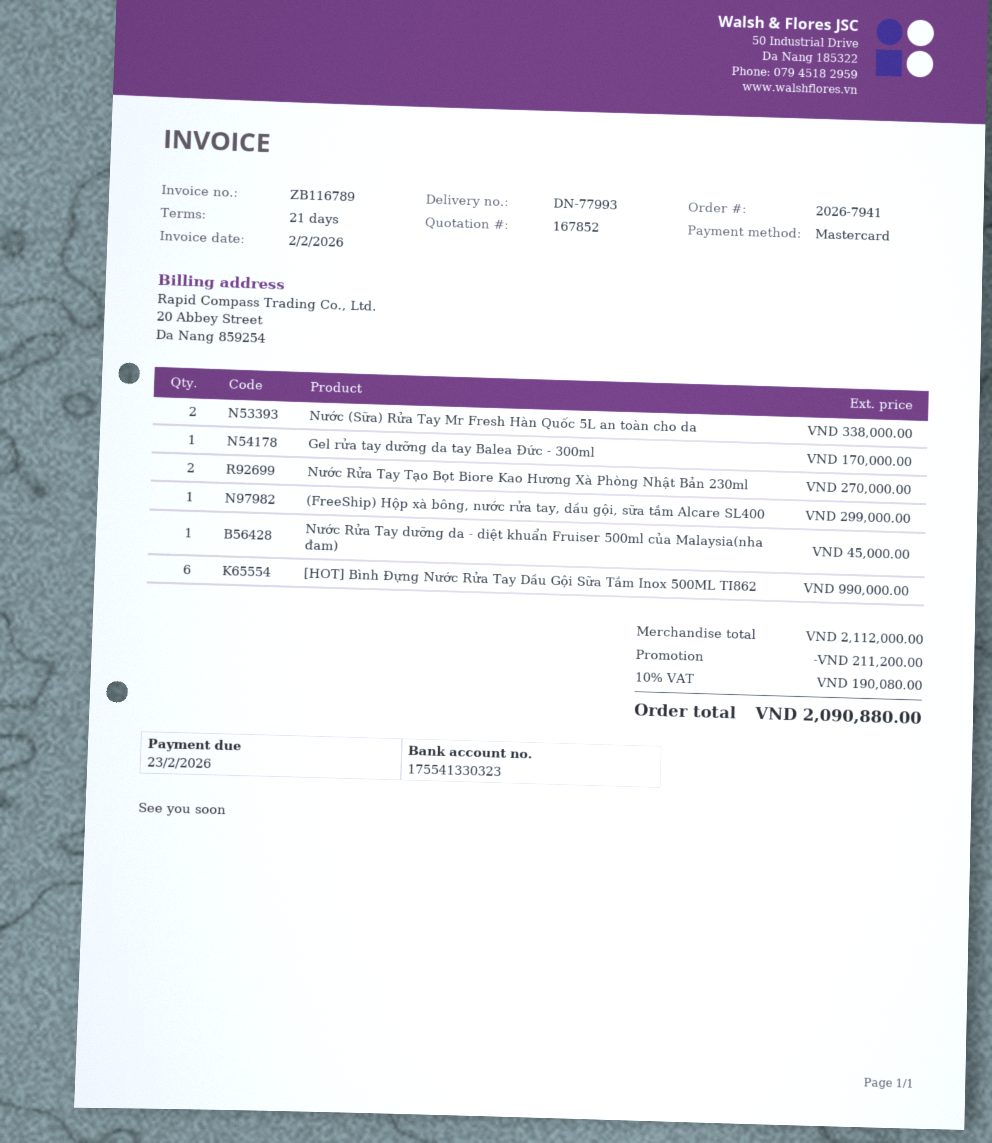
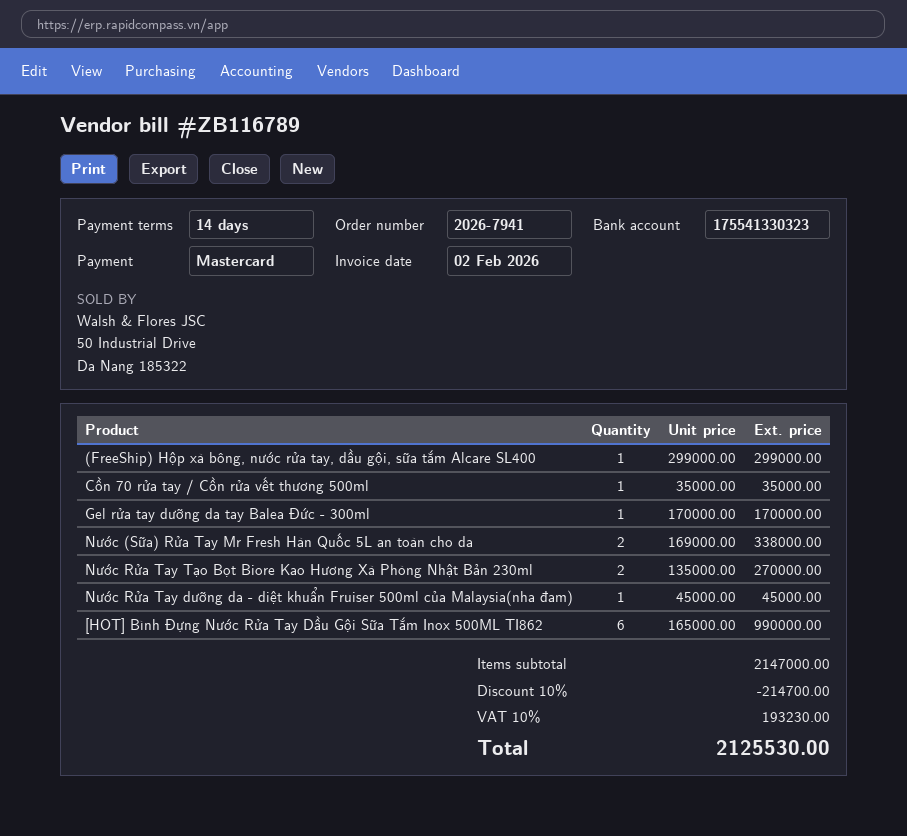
payment terms: 21 days -> 14 days
Cồn 70 rửa tay / Cồn rửa vết thương 500ml: none -> 1 for 35000.00
subtotal: 2112000.00 -> 2147000.00
discount: 211200.00 -> 214700.00
tax: 10% = 190080.00 -> 10% = 193230.00
total: 2090880.00 -> 2125530.00

